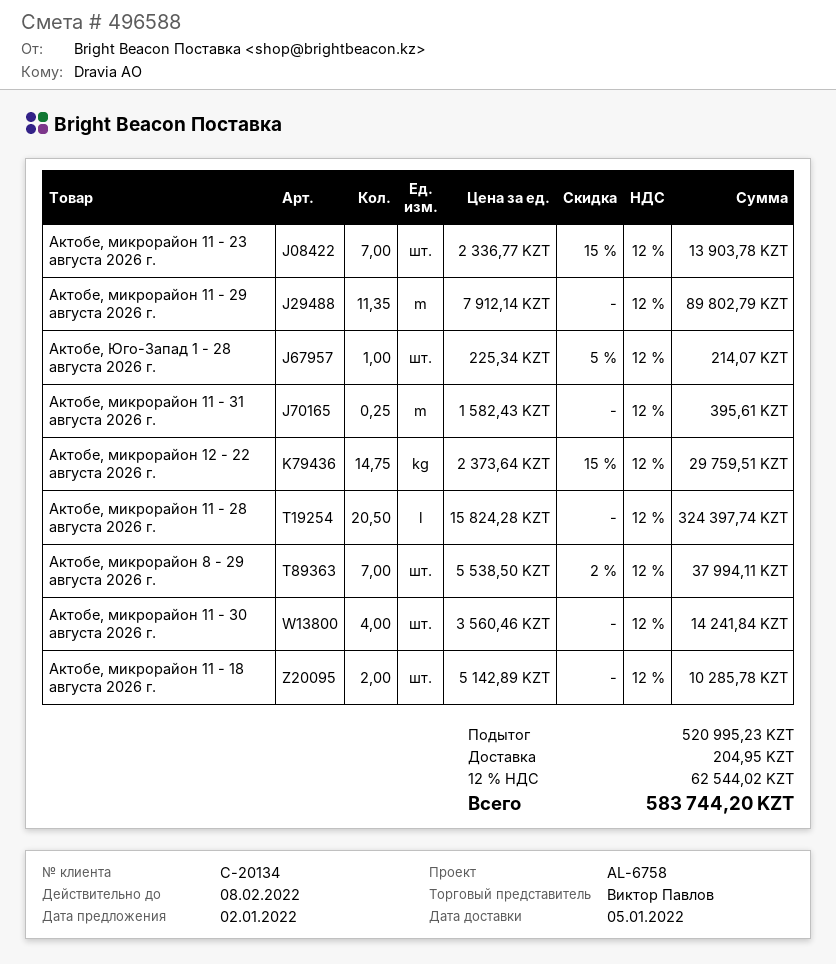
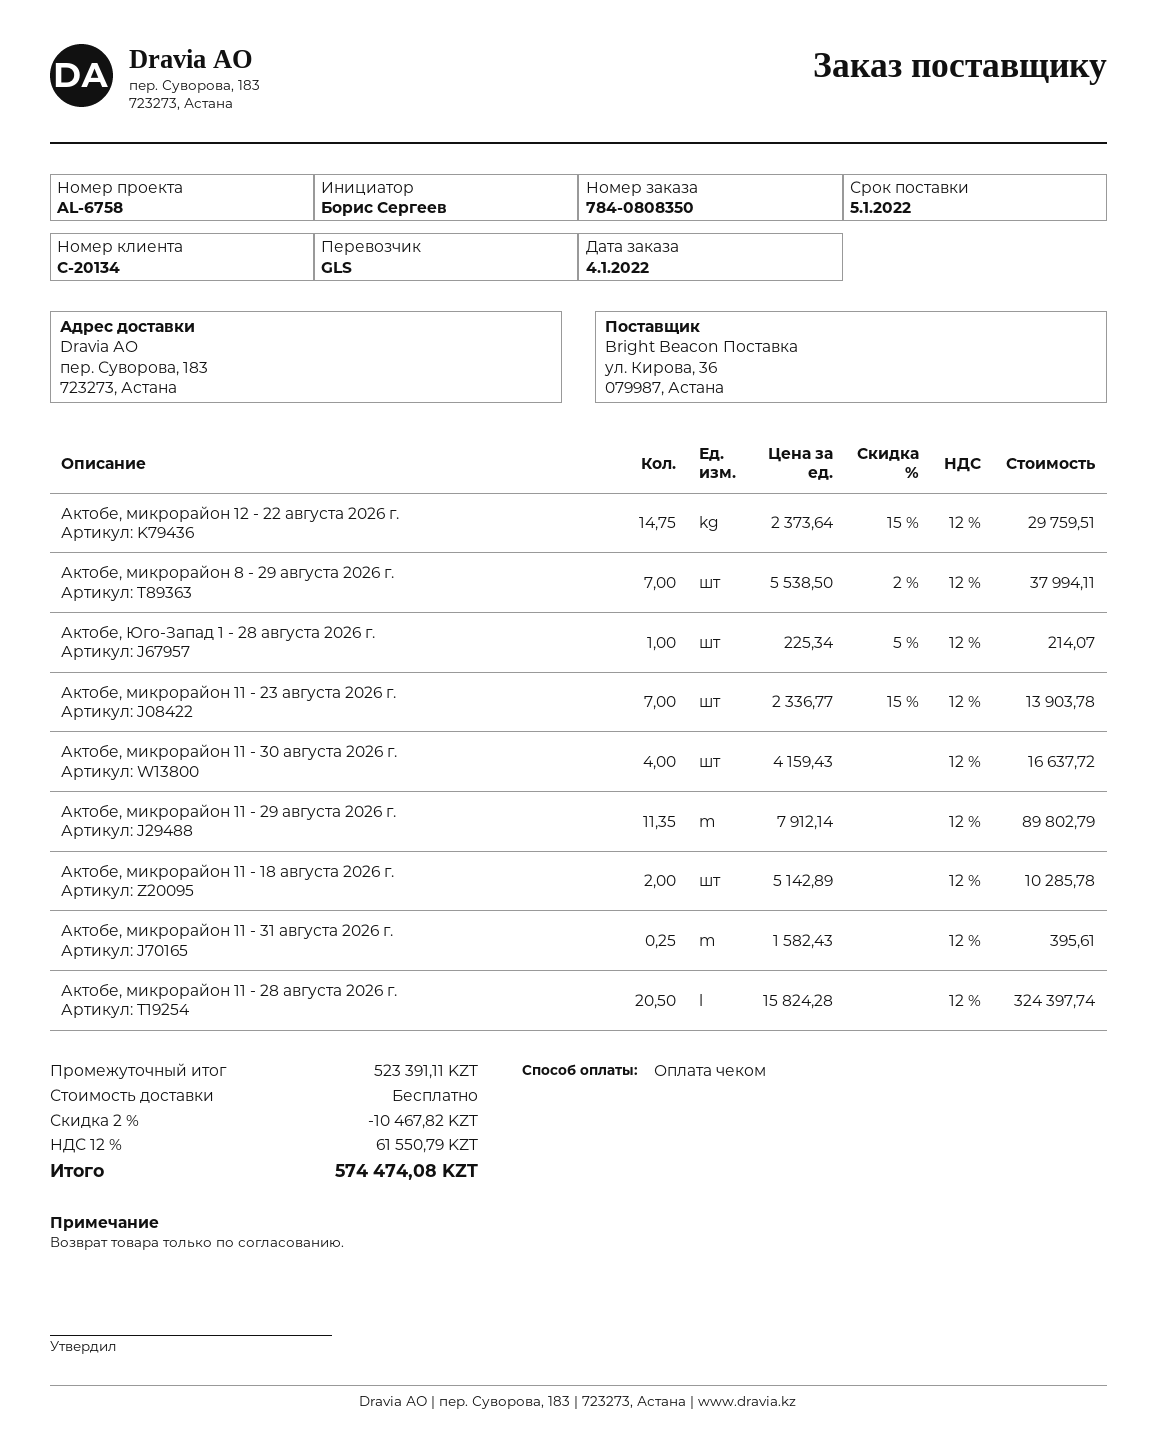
Актобе, микрорайон 11 - 30 августа 2026 г.: 4 x 3560.46 = 14241.84 -> 4 x 4159.43 = 16637.72
subtotal: 520995.23 -> 523391.11
discount: none -> 2% = 10467.82
shipping: 204.95 -> 0.00
tax: 12% = 62544.02 -> 12% = 61550.79
total: 583744.20 -> 574474.08

